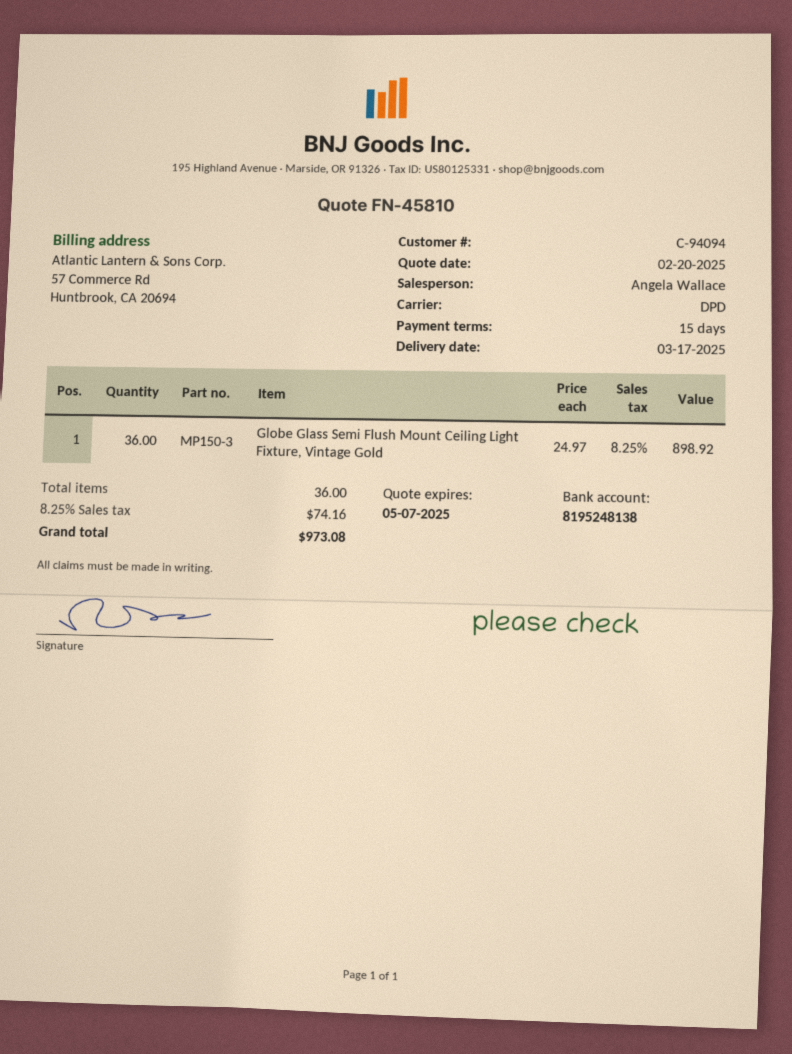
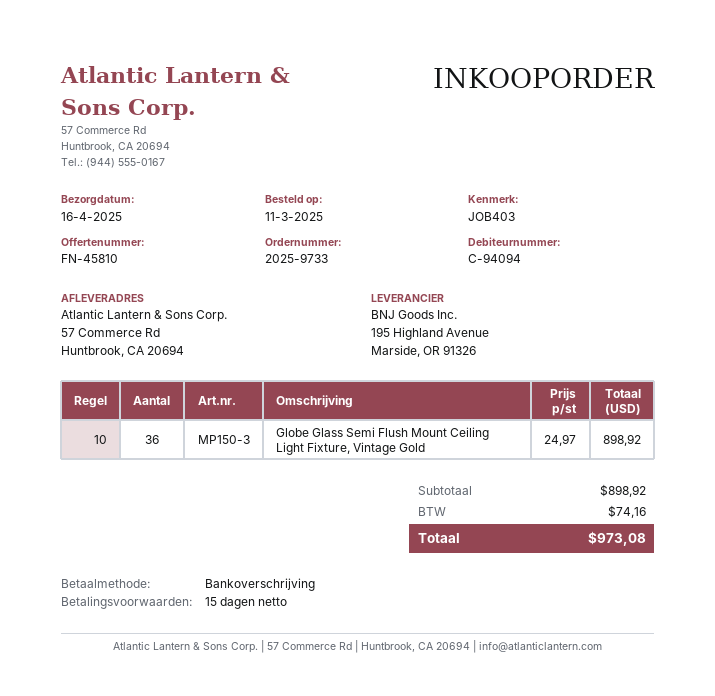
delivery date: 2025-03-17 -> 2025-04-16

